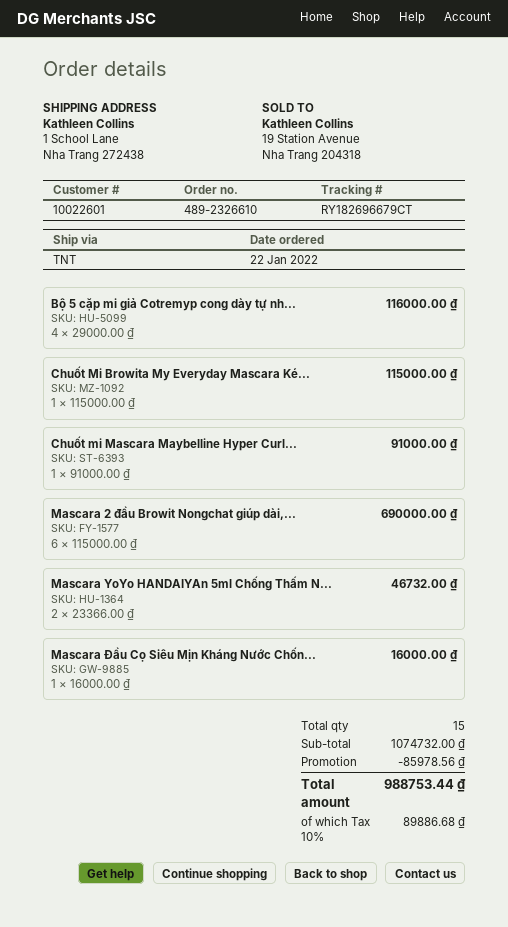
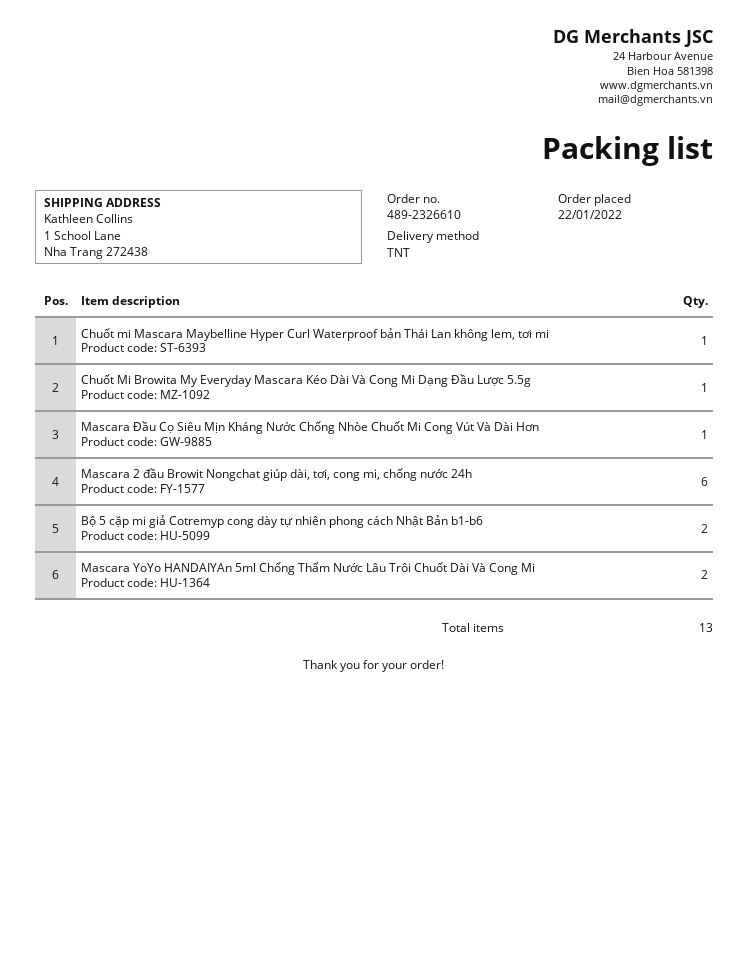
Bộ 5 cặp mi giả Cotremyp cong dày tự nh...: 4 -> 2
total quantity: 15 -> 13

